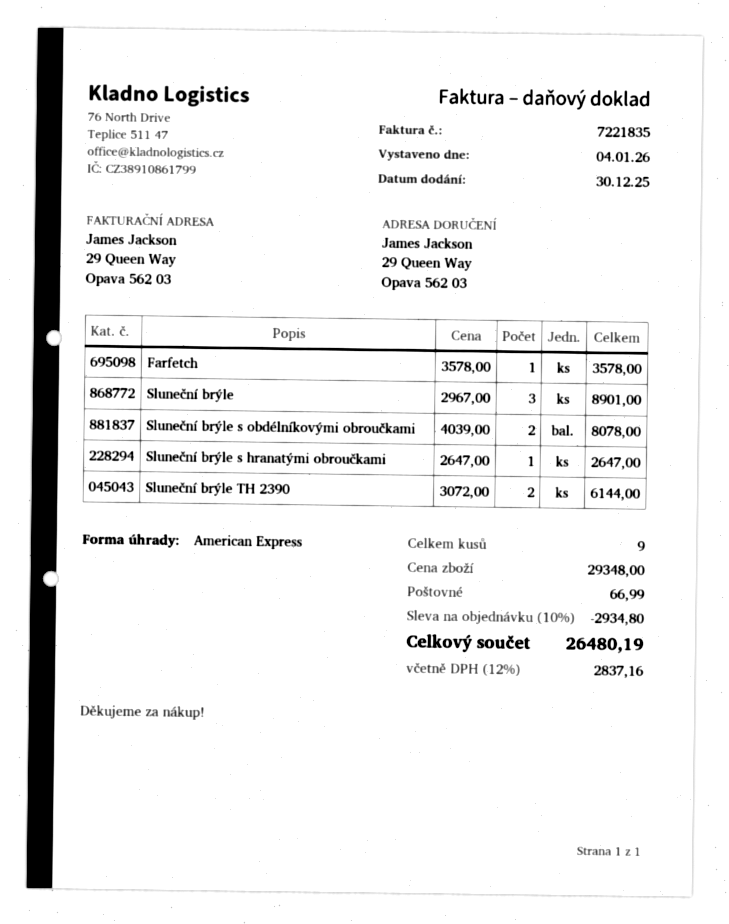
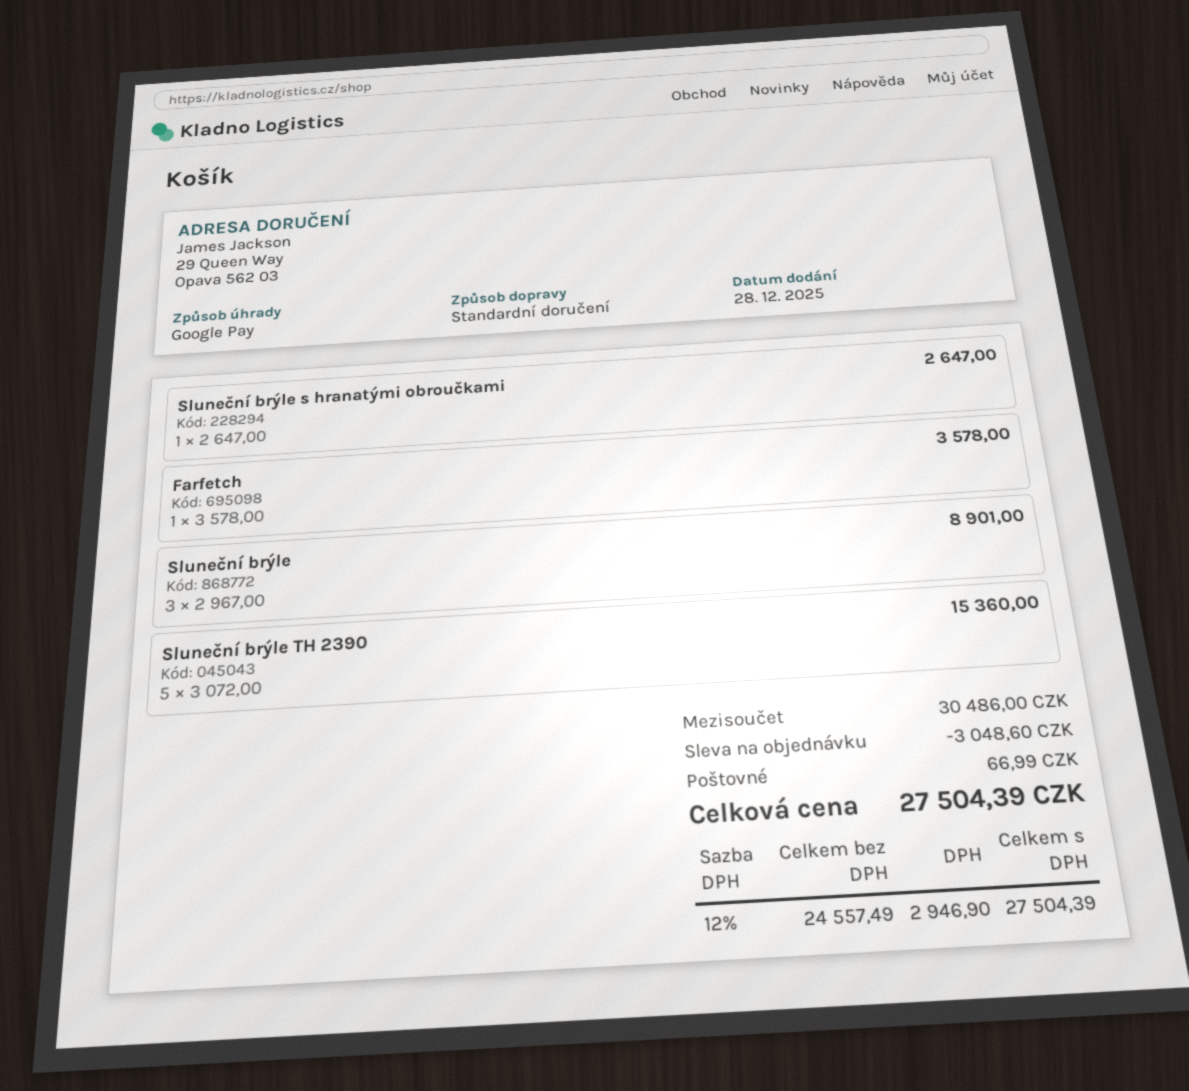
delivery date: 2025-12-30 -> 2025-12-28
payment method: American Express -> Google Pay
Sluneční brýle s obdélníkovými obroučkami: 2 x 4039.00 = 8078.00 -> none
Sluneční brýle TH 2390: 2 x 3072.00 = 6144.00 -> 5 x 3072.00 = 15360.00
subtotal: 29348.00 -> 30486.00
discount: 2934.80 -> 3048.60
tax: 12% = 2837.16 -> 12% = 2946.90
total: 26480.19 -> 27504.39

